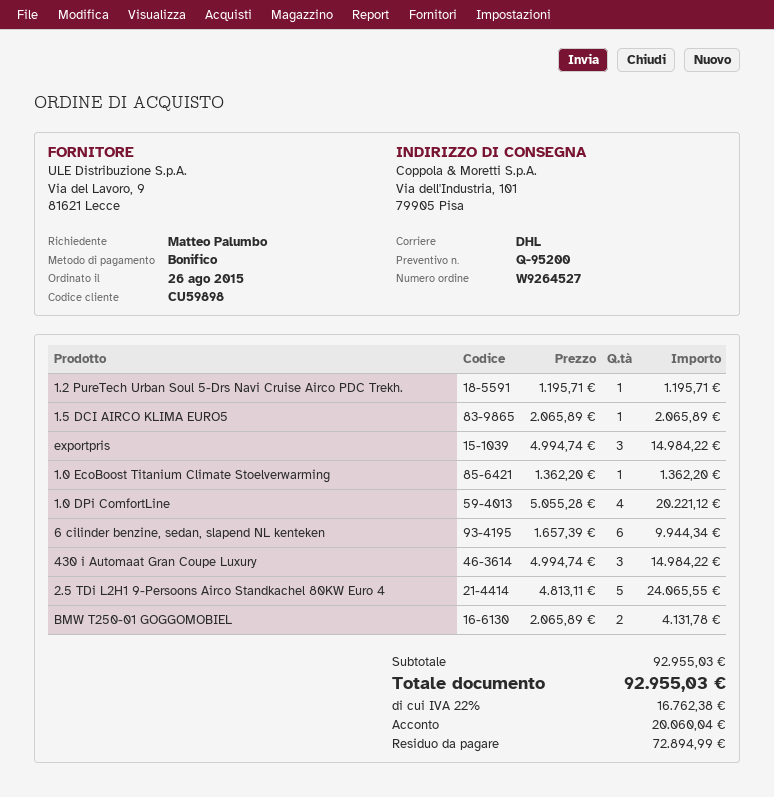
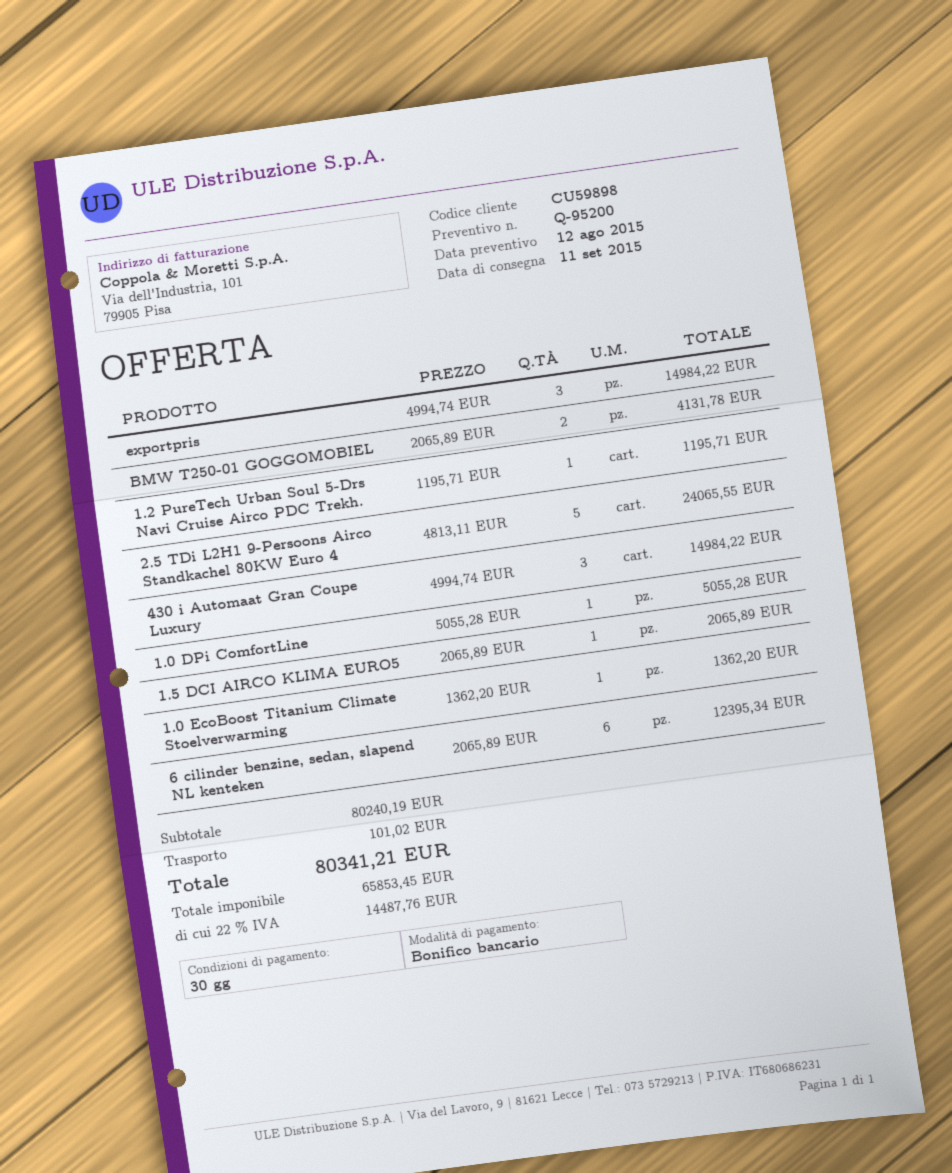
1.0 DPi ComfortLine: 4 x 5055.28 = 20221.12 -> 1 x 5055.28 = 5055.28
6 cilinder benzine, sedan, slapend NL kenteken: 6 x 1657.39 = 9944.34 -> 6 x 2065.89 = 12395.34
subtotal: 92955.03 -> 80240.19
shipping: none -> 101.02
tax: 22% = 16762.38 -> 22% = 14487.76
total: 92955.03 -> 80341.21

